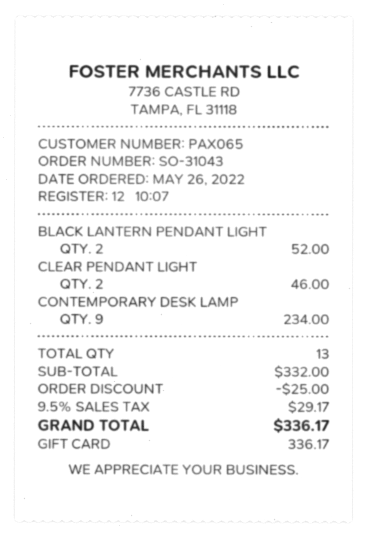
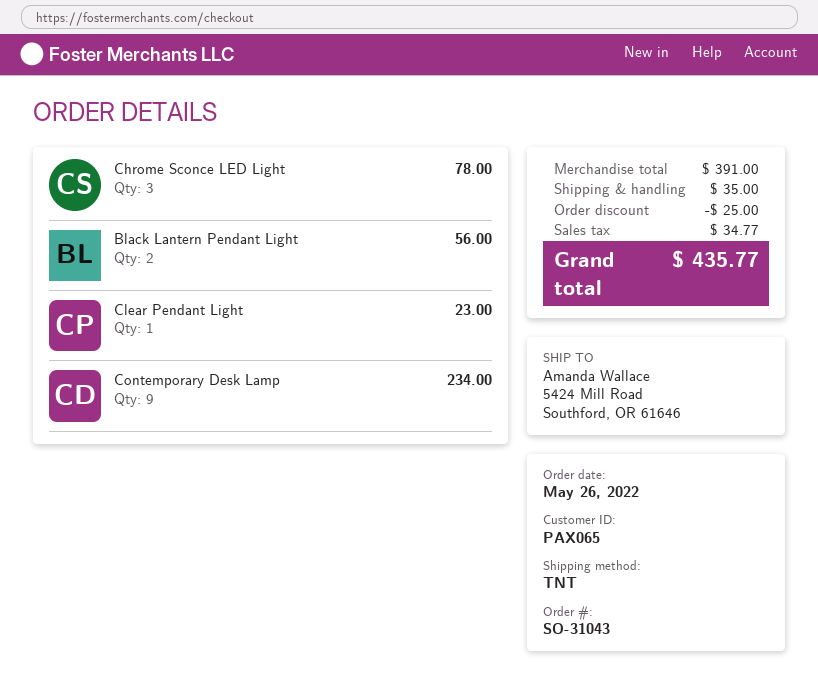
BLACK LANTERN PENDANT LIGHT: 2 for 52.00 -> 2 for 56.00
CLEAR PENDANT LIGHT: 2 for 46.00 -> 1 for 23.00
Chrome Sconce LED Light: none -> 3 for 78.00
subtotal: 332.00 -> 391.00
shipping: none -> 35.00
tax: 29.17 -> 34.77
total: 336.17 -> 435.77

